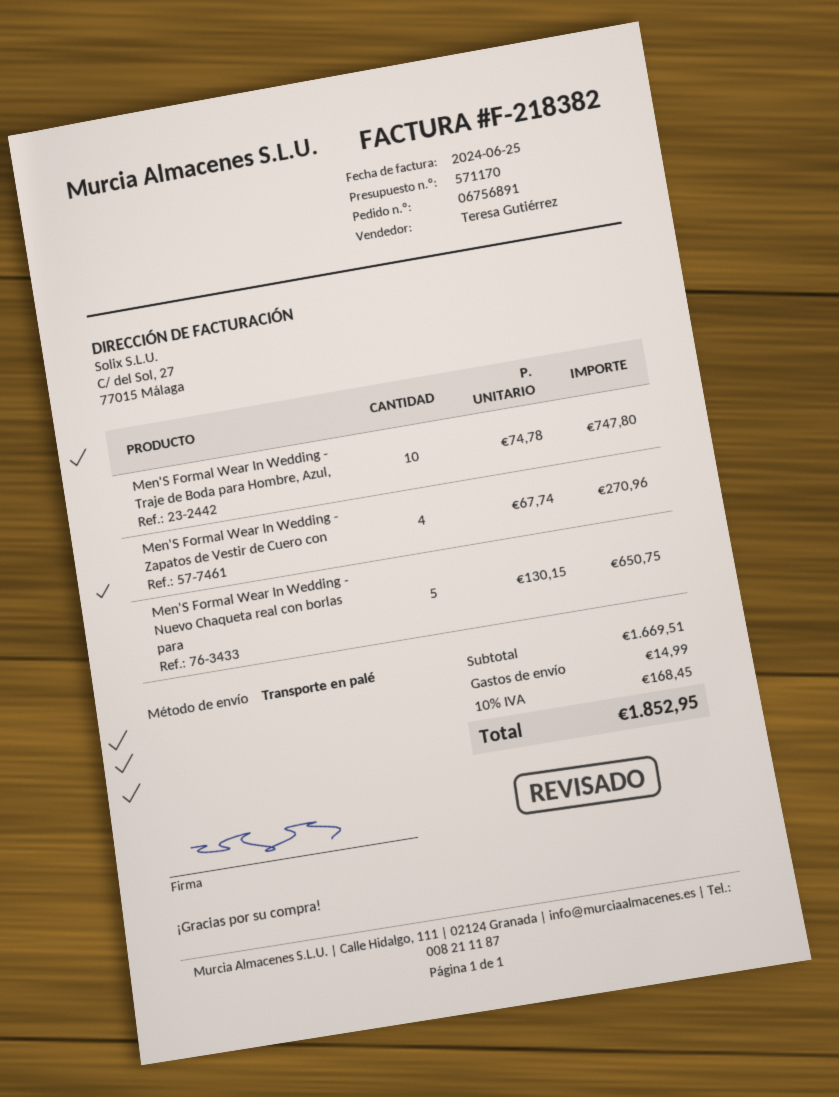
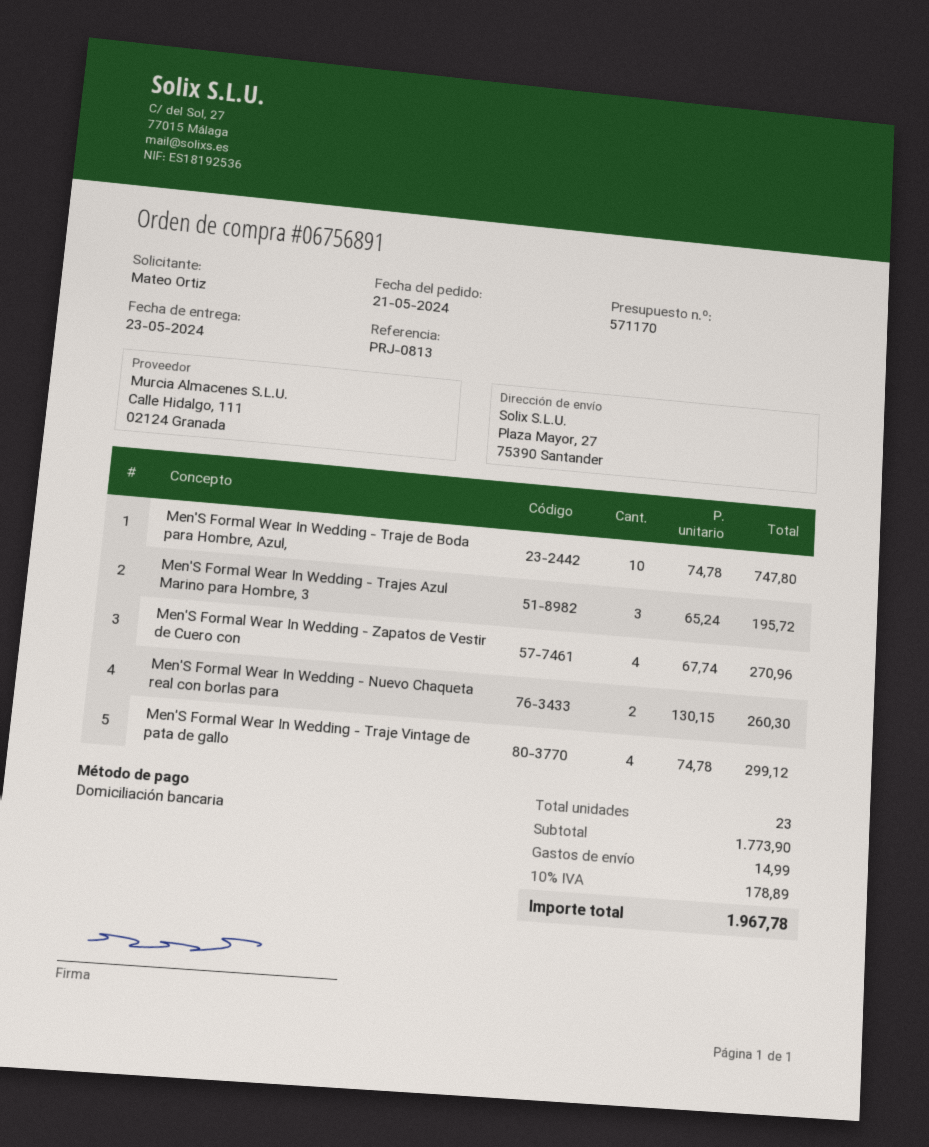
Men'S Formal Wear In Wedding - Nuevo Chaqueta real con borlas para: 5 x 130.15 = 650.75 -> 2 x 130.15 = 260.30
Men'S Formal Wear In Wedding - Trajes Azul Marino para Hombre, 3: none -> 3 x 65.24 = 195.72
Men'S Formal Wear In Wedding - Traje Vintage de pata de gallo: none -> 4 x 74.78 = 299.12
subtotal: 1669.51 -> 1773.90
tax: 10% = 168.45 -> 10% = 178.89
total: 1852.95 -> 1967.78

